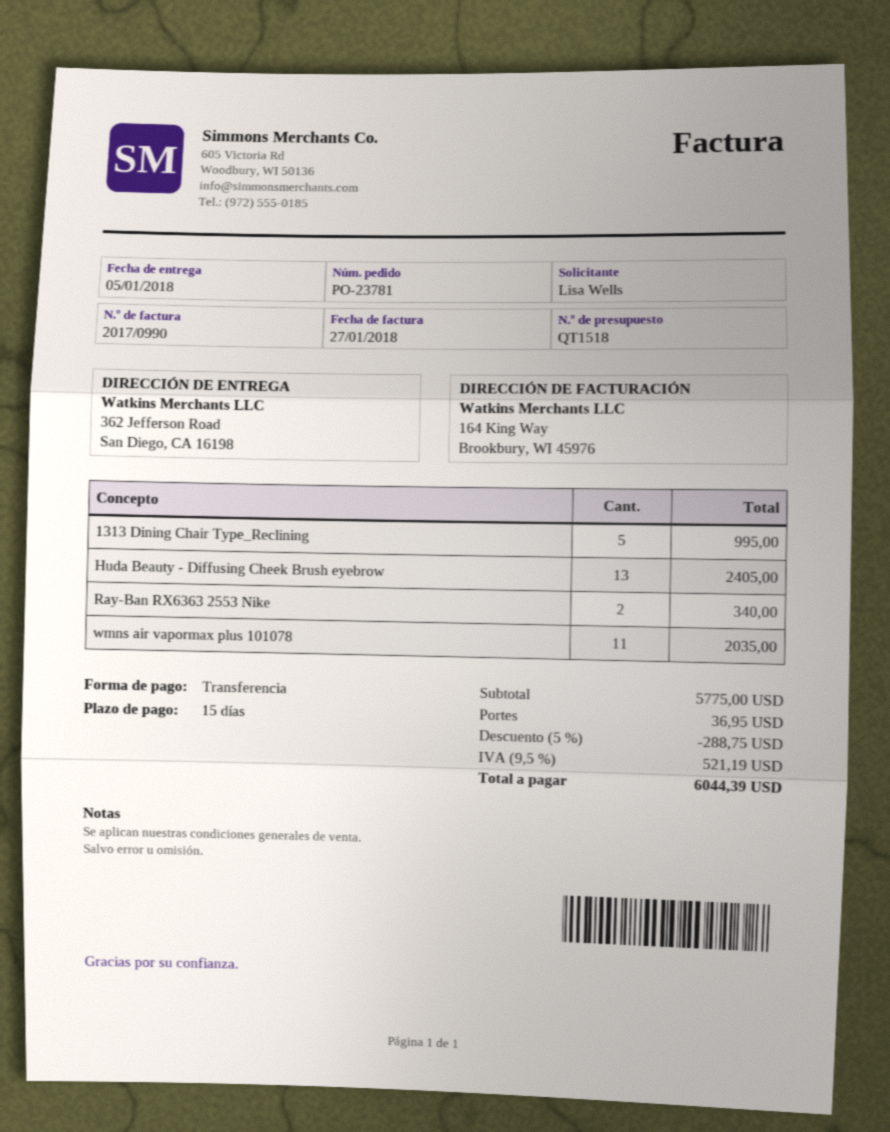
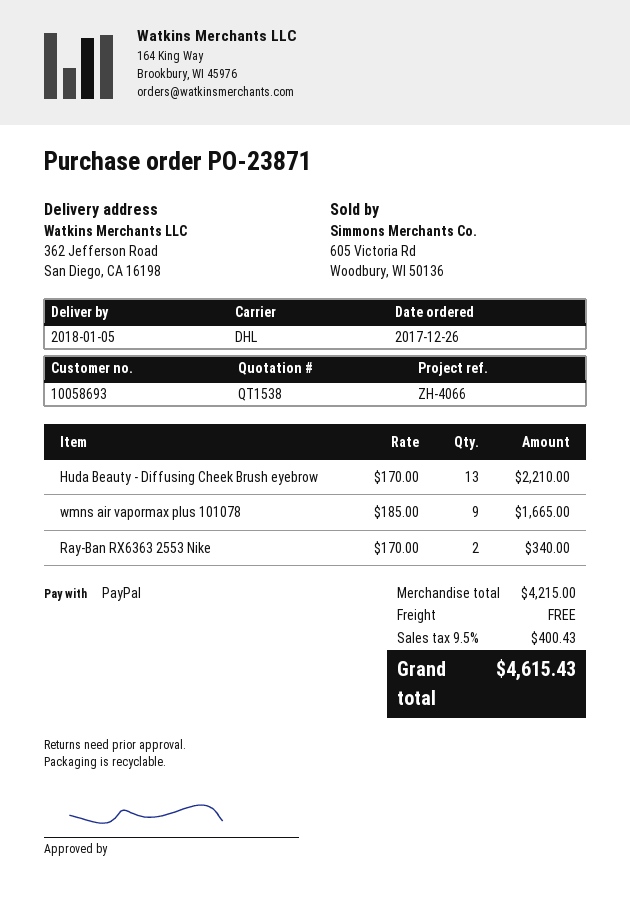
quote number: QT1518 -> QT1538
order number: PO-23781 -> PO-23871
payment method: bank transfer -> PayPal
1313 Dining Chair Type_Reclining: 5 for 995.00 -> none
Huda Beauty - Diffusing Cheek Brush eyebrow: 13 for 2405.00 -> 13 for 2210.00
wmns air vapormax plus 101078: 11 for 2035.00 -> 9 for 1665.00
subtotal: 5775.00 -> 4215.00
discount: 5% = 288.75 -> none
shipping: 36.95 -> 0.00
tax: 9.5% = 521.19 -> 9.5% = 400.43
total: 6044.39 -> 4615.43

